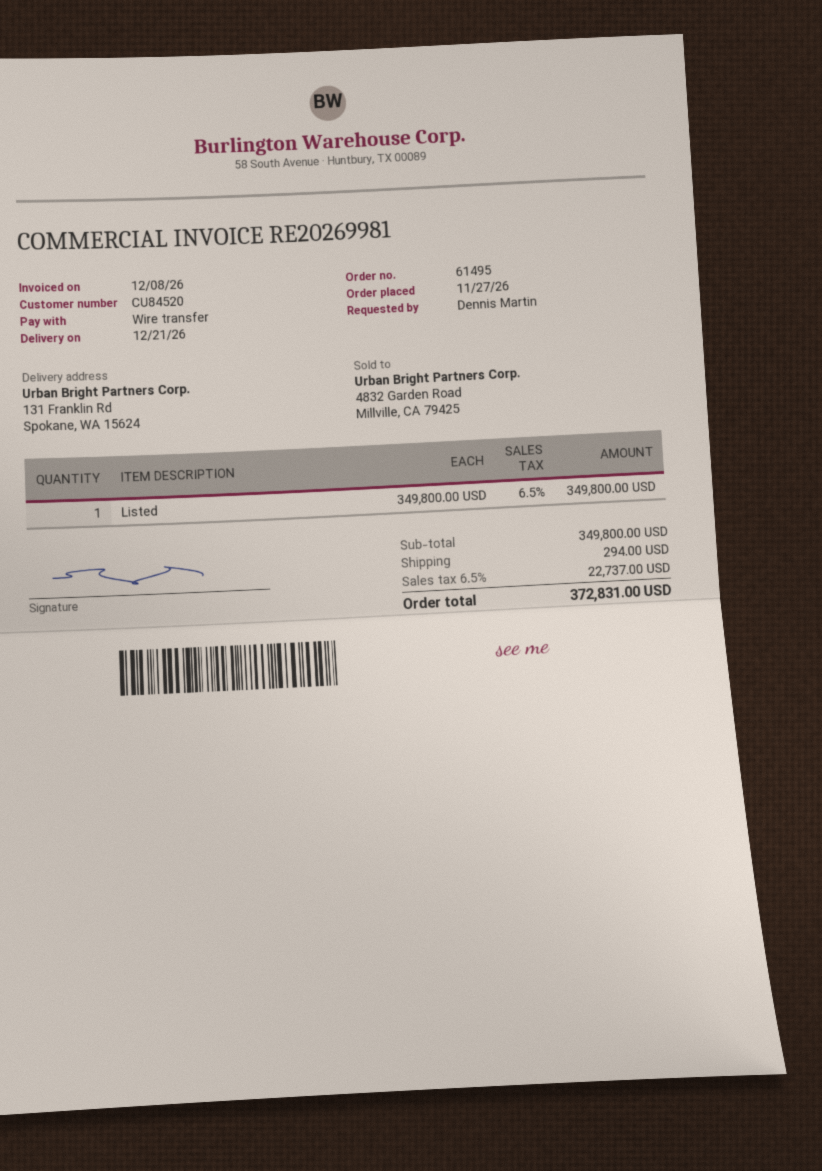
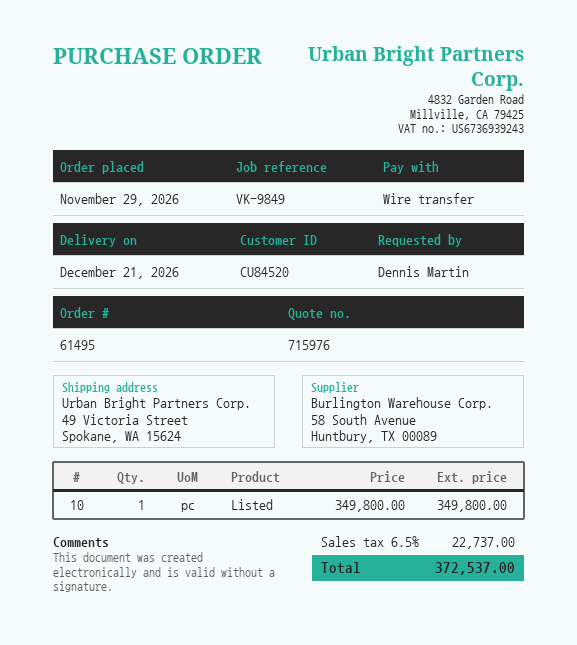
order date: 2026-11-27 -> 2026-11-29
ship to: 131 Franklin Rd, Spokane, WA 15624 -> 49 Victoria Street, Spokane, WA 15624
shipping: 294.00 -> none
total: 372831.00 -> 372537.00

